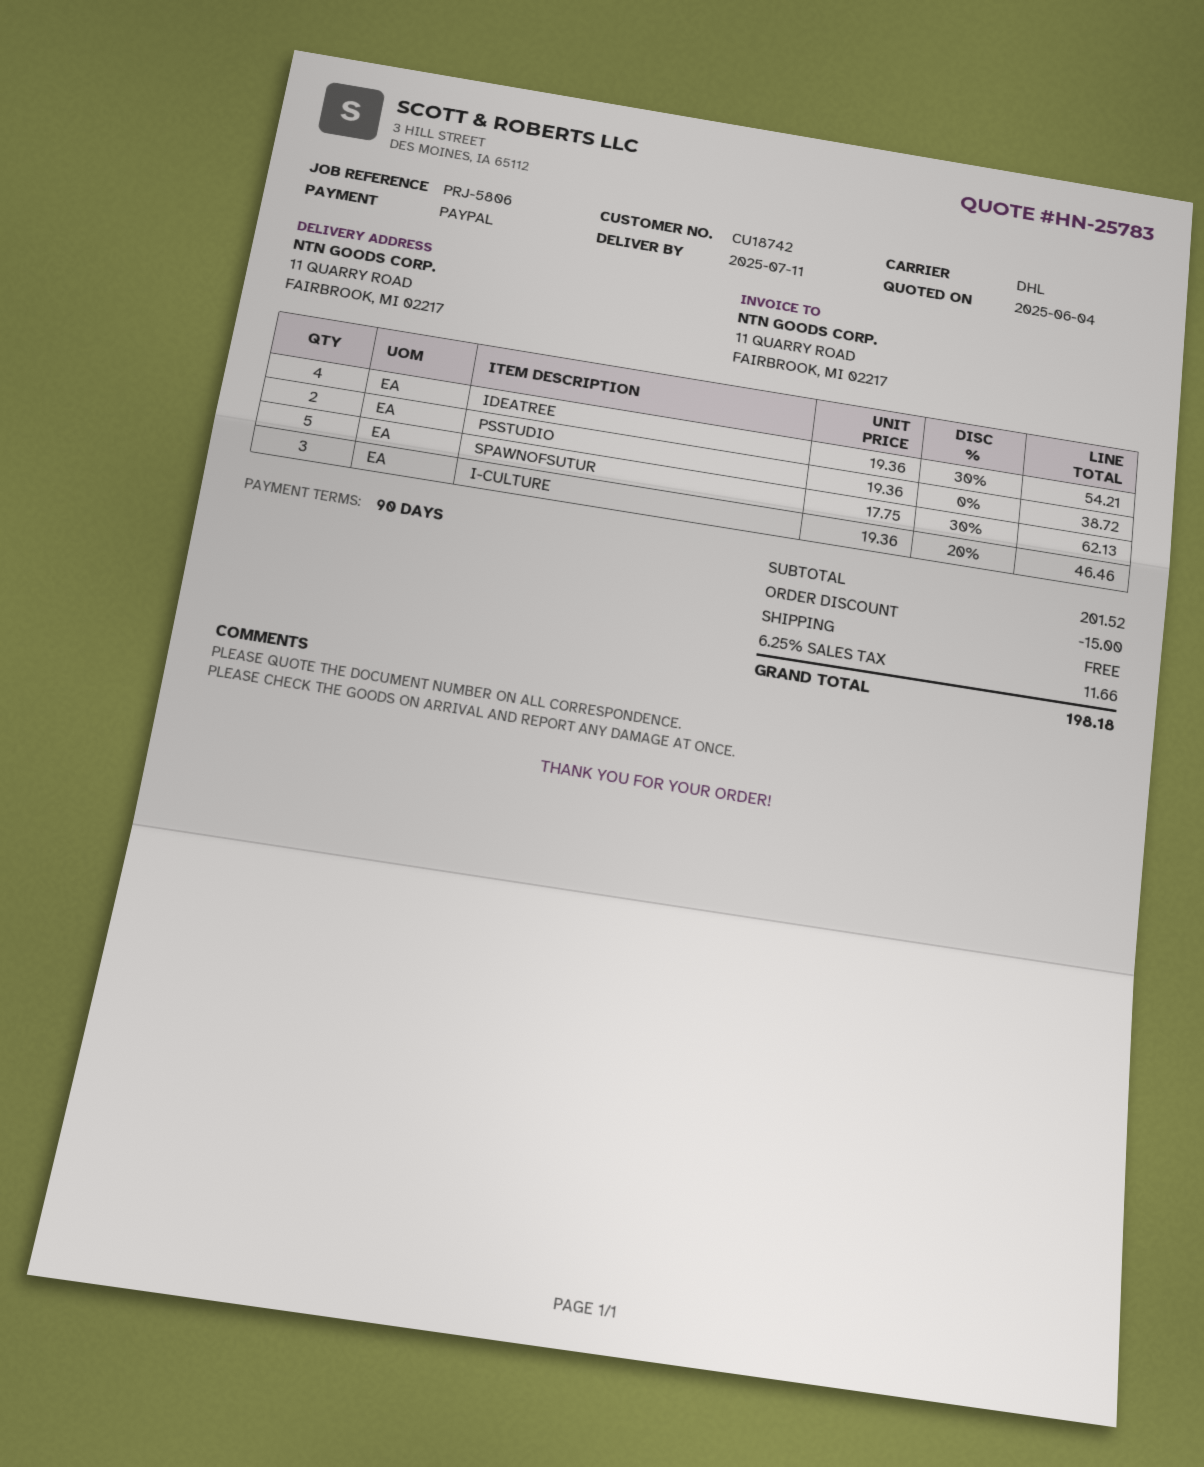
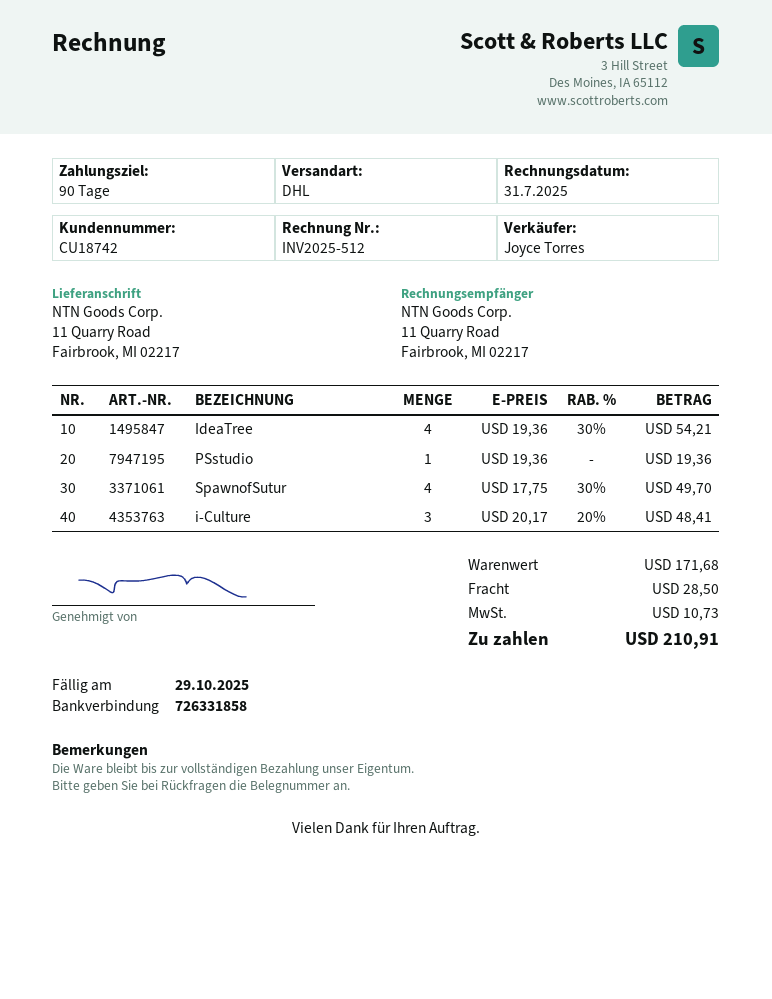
PSSTUDIO: 2 x 19.36 = 38.72 -> 1 x 19.36 = 19.36
SPAWNOFSUTUR: 5 x 17.75 - 30% = 62.13 -> 4 x 17.75 - 30% = 49.70
I-CULTURE: 3 x 19.36 - 20% = 46.46 -> 3 x 20.17 - 20% = 48.41
subtotal: 201.52 -> 171.68
discount: 15.00 -> none
shipping: 0.00 -> 28.50
tax: 11.66 -> 10.73
total: 198.18 -> 210.91

